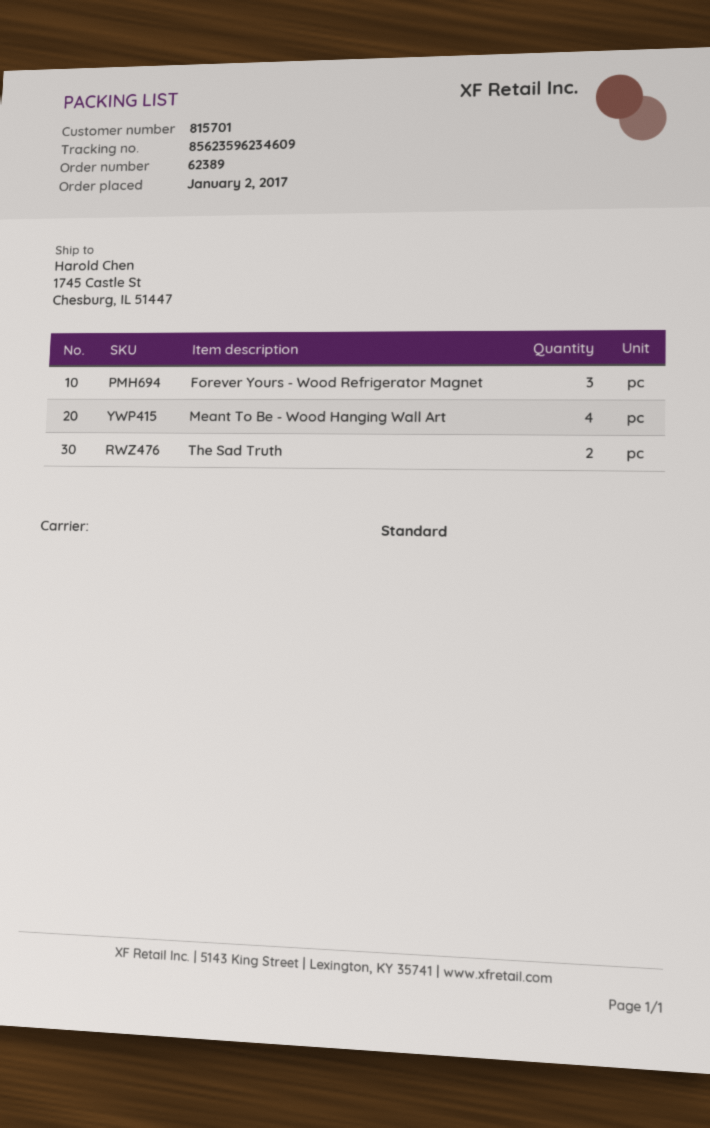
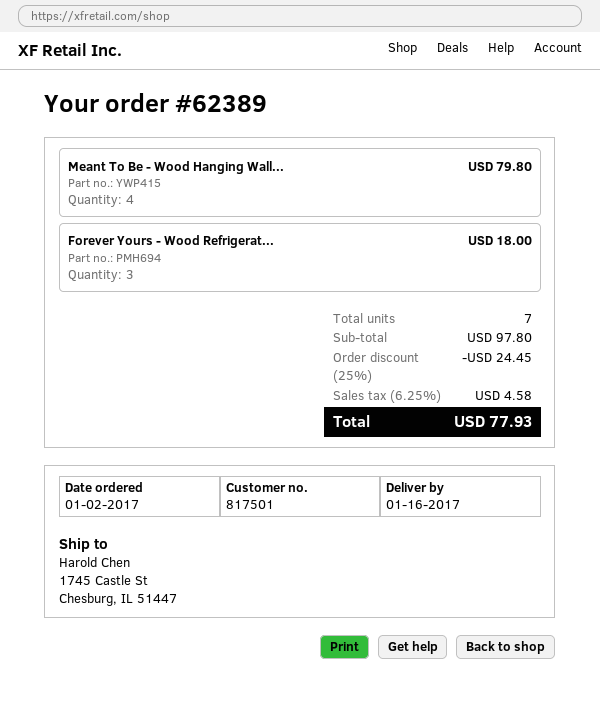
customer number: 815701 -> 817501
The Sad Truth: 2 -> none

